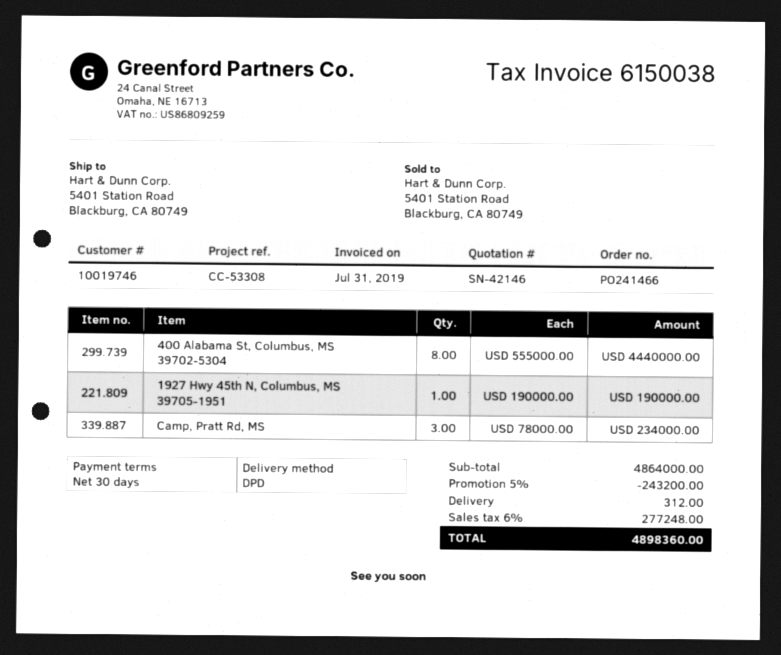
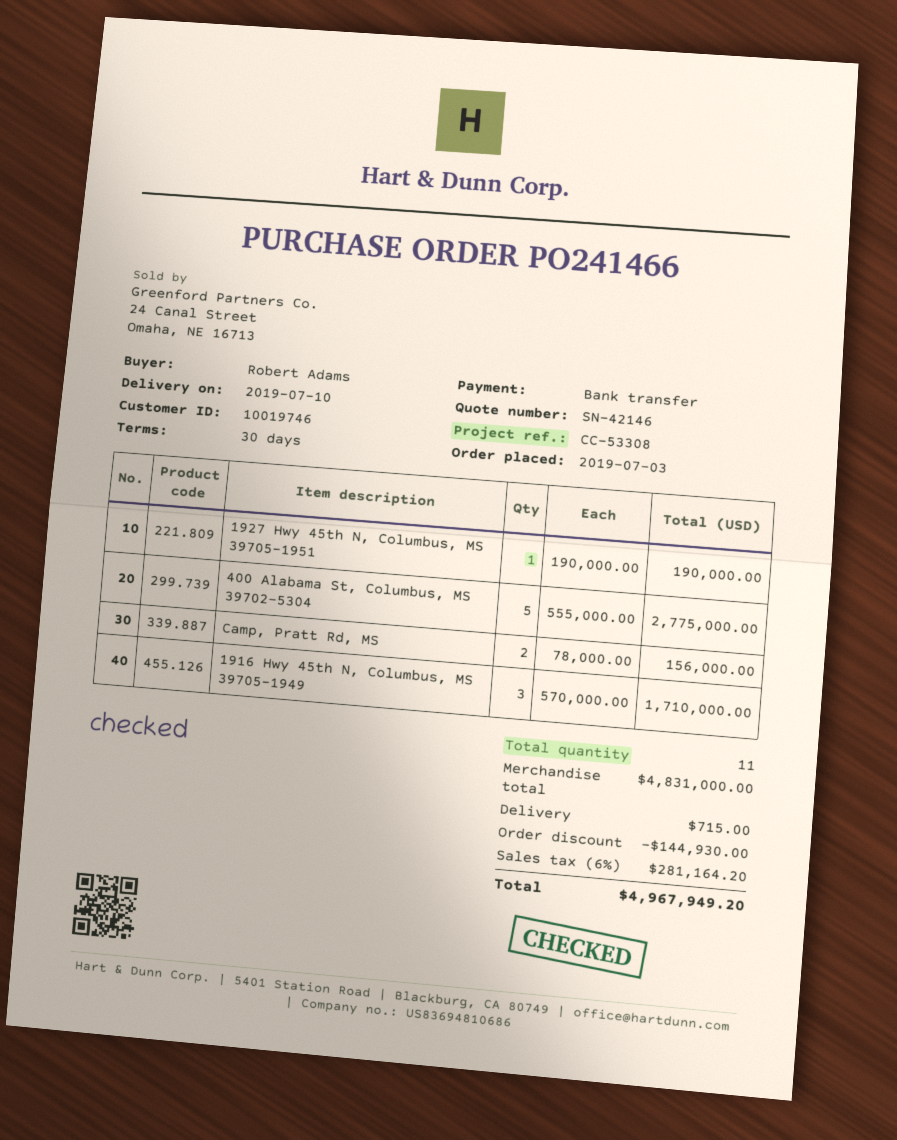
400 Alabama St, Columbus, MS 39702-5304: 8 x 555000.00 = 4440000.00 -> 5 x 555000.00 = 2775000.00
Camp, Pratt Rd, MS: 3 x 78000.00 = 234000.00 -> 2 x 78000.00 = 156000.00
1916 Hwy 45th N, Columbus, MS 39705-1949: none -> 3 x 570000.00 = 1710000.00
subtotal: 4864000.00 -> 4831000.00
discount: 243200.00 -> 144930.00
shipping: 312.00 -> 715.00
tax: 6% = 277248.00 -> 6% = 281164.20
total: 4898360.00 -> 4967949.20

